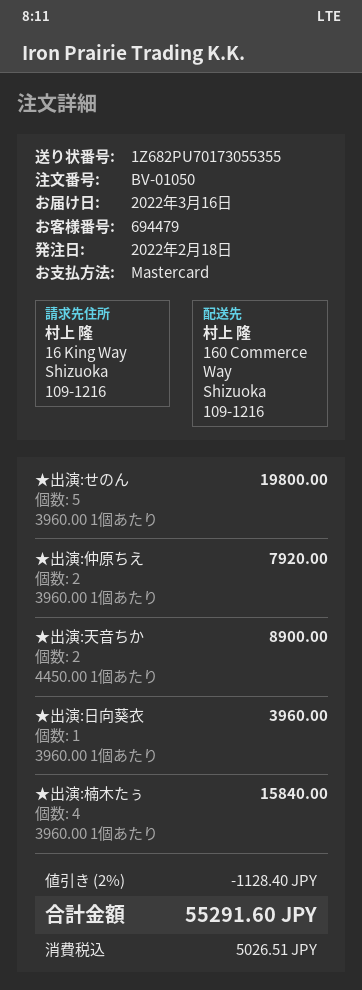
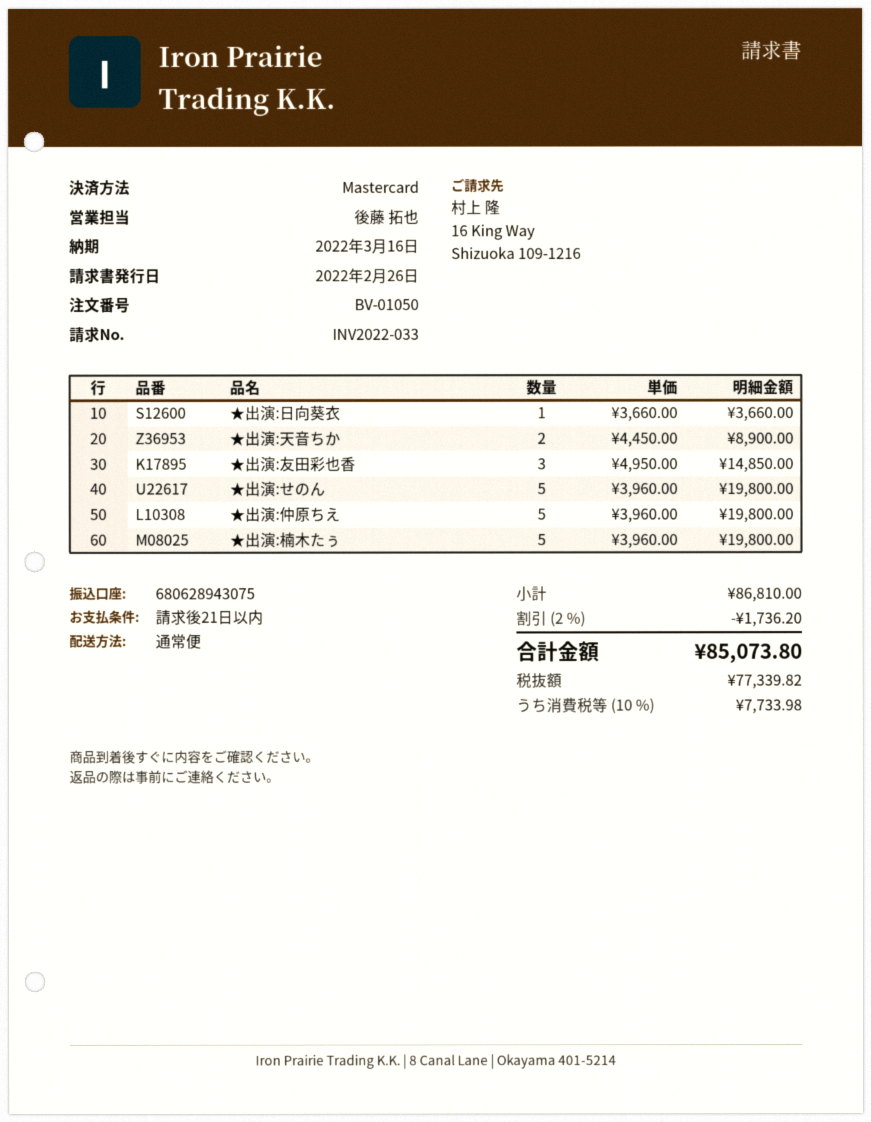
★出演:仲原ちえ: 2 x 3960.00 = 7920.00 -> 5 x 3960.00 = 19800.00
★出演:日向葵衣: 1 x 3960.00 = 3960.00 -> 1 x 3660.00 = 3660.00
★出演:楠木たぅ: 4 x 3960.00 = 15840.00 -> 5 x 3960.00 = 19800.00
★出演:友田彩也香: none -> 3 x 4950.00 = 14850.00
discount: 2% = 1128.40 -> 2% = 1736.20
tax: 5026.51 -> 7733.98
total: 55291.60 -> 85073.80

